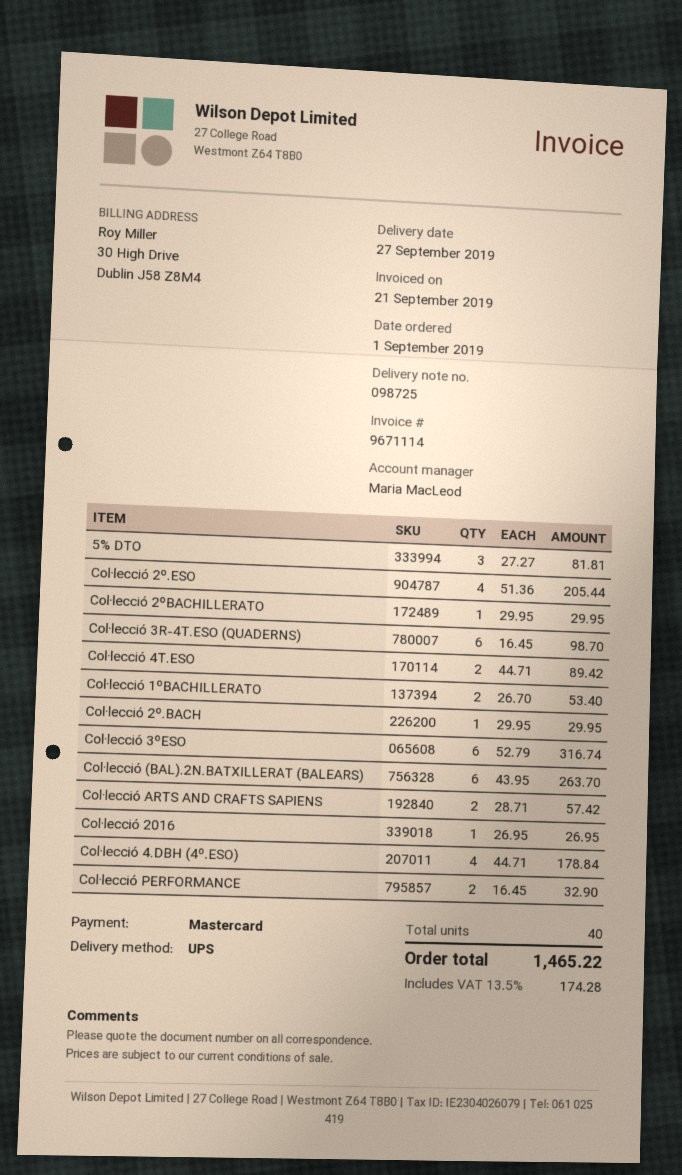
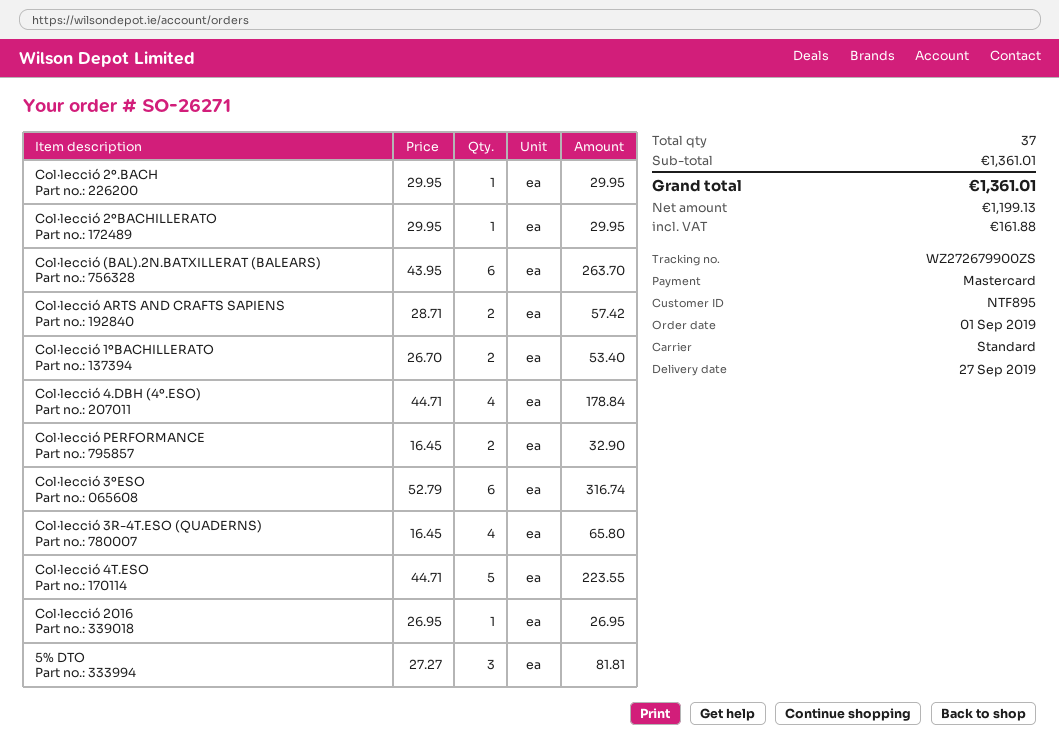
shipping method: UPS -> standard
Col·lecció 2º.ESO: 4 x 51.36 = 205.44 -> none
Col·lecció 3R-4T.ESO (QUADERNS): 6 x 16.45 = 98.70 -> 4 x 16.45 = 65.80
Col·lecció 4T.ESO: 2 x 44.71 = 89.42 -> 5 x 44.71 = 223.55
total quantity: 40 -> 37
tax: 174.28 -> 161.88
total: 1465.22 -> 1361.01

